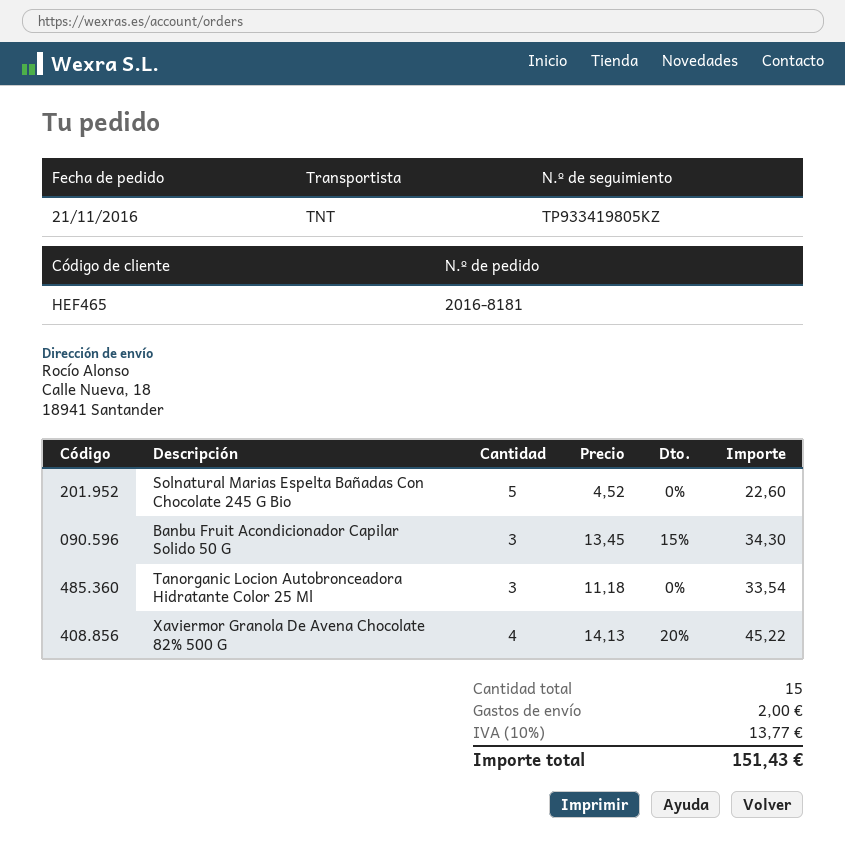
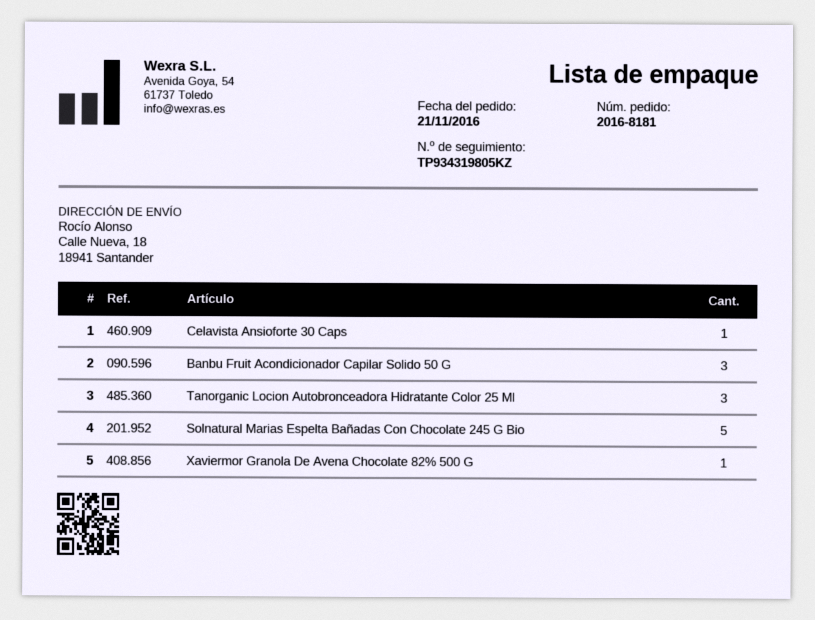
tracking number: TP933419805KZ -> TP934319805KZ
Xaviermor Granola De Avena Chocolate 82% 500 G: 4 -> 1
Celavista Ansioforte 30 Caps: none -> 1

